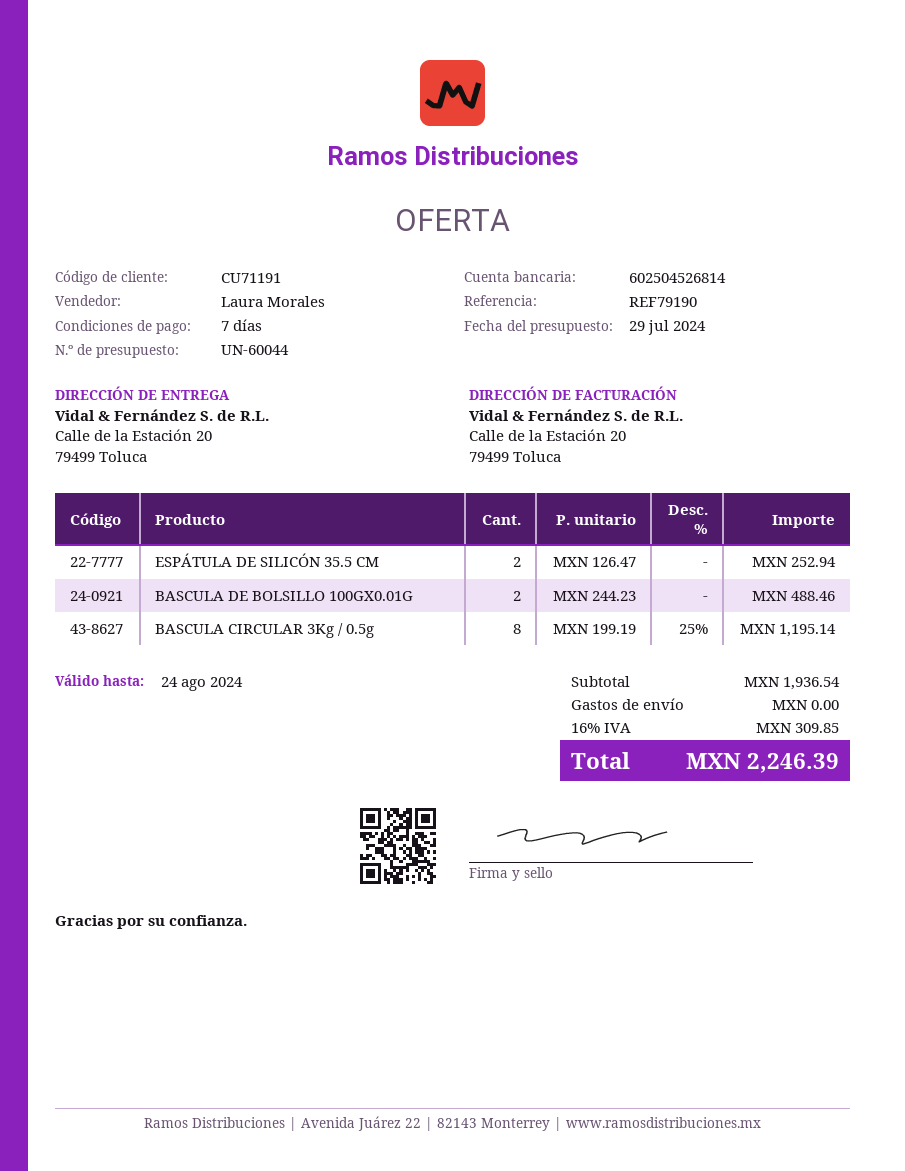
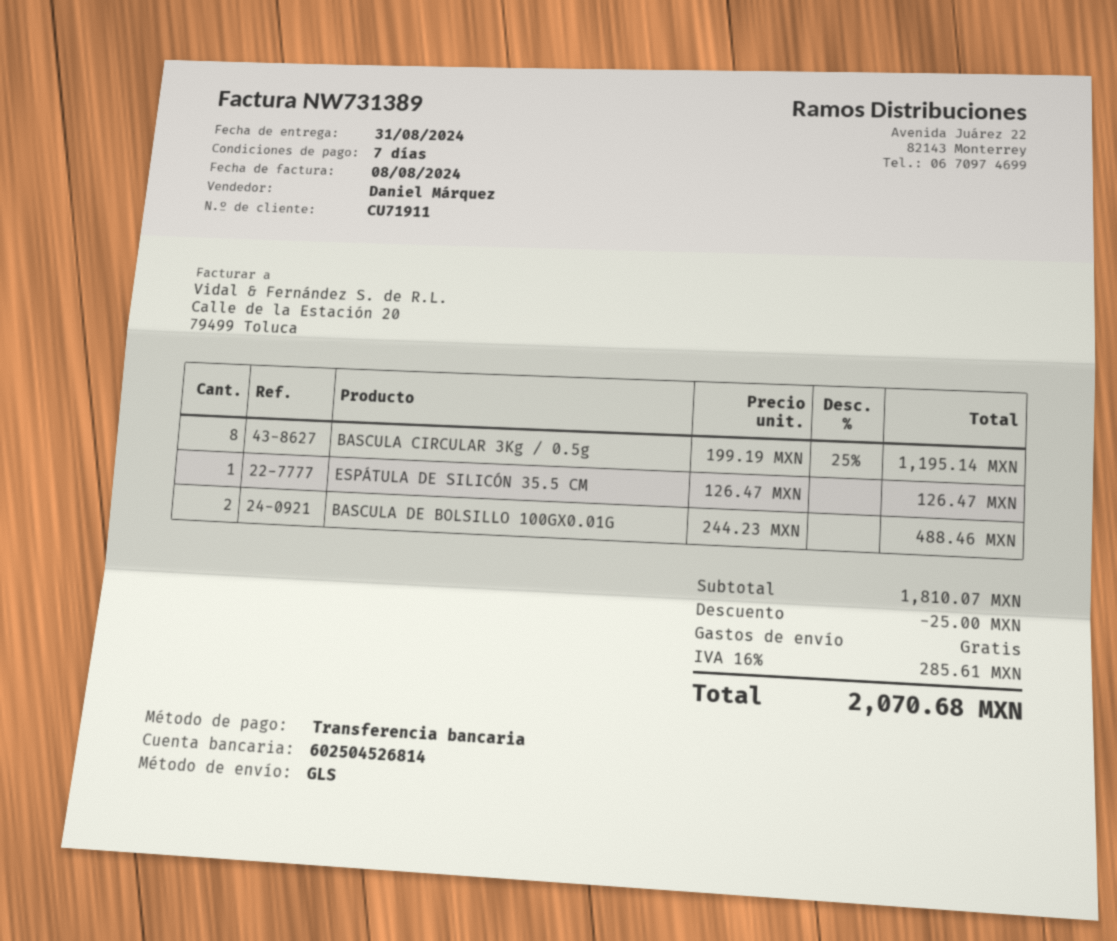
customer number: CU71191 -> CU71911
sales rep: Laura Morales -> Daniel Márquez
ESPÁTULA DE SILICÓN 35.5 CM: 2 x 126.47 = 252.94 -> 1 x 126.47 = 126.47
subtotal: 1936.54 -> 1810.07
discount: none -> 25.00
tax: 16% = 309.85 -> 16% = 285.61
total: 2246.39 -> 2070.68

